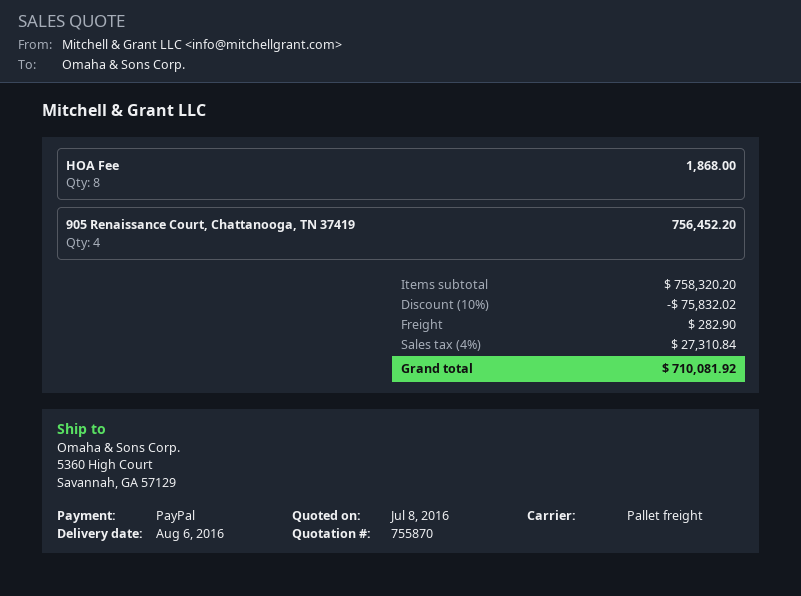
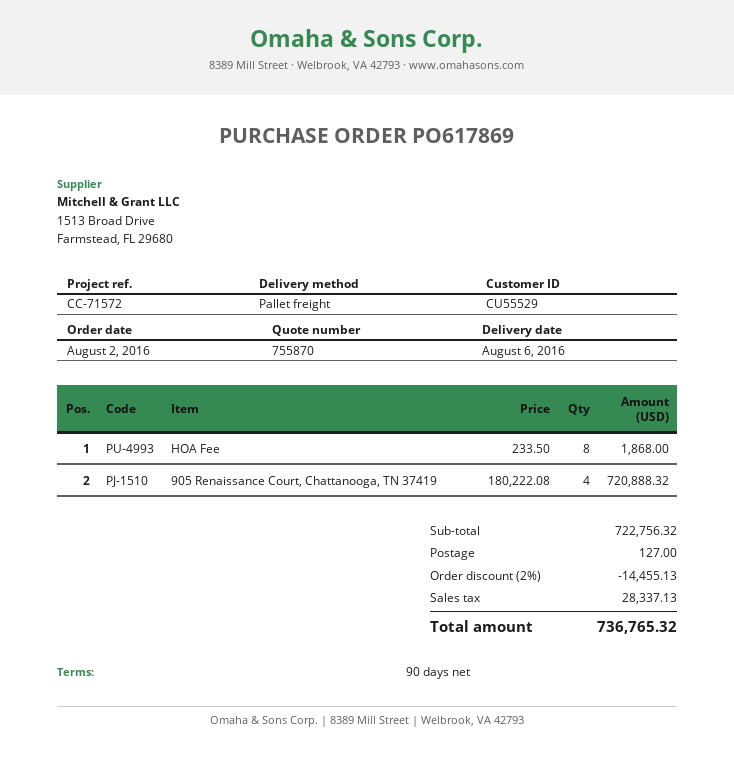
905 Renaissance Court, Chattanooga, TN 37419: 4 for 756452.20 -> 4 for 720888.32
subtotal: 758320.20 -> 722756.32
discount: 10% = 75832.02 -> 2% = 14455.13
shipping: 282.90 -> 127.00
tax: 27310.84 -> 28337.13
total: 710081.92 -> 736765.32

